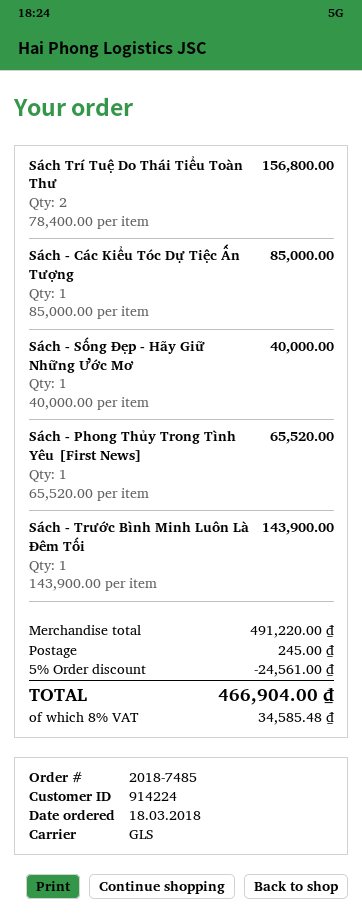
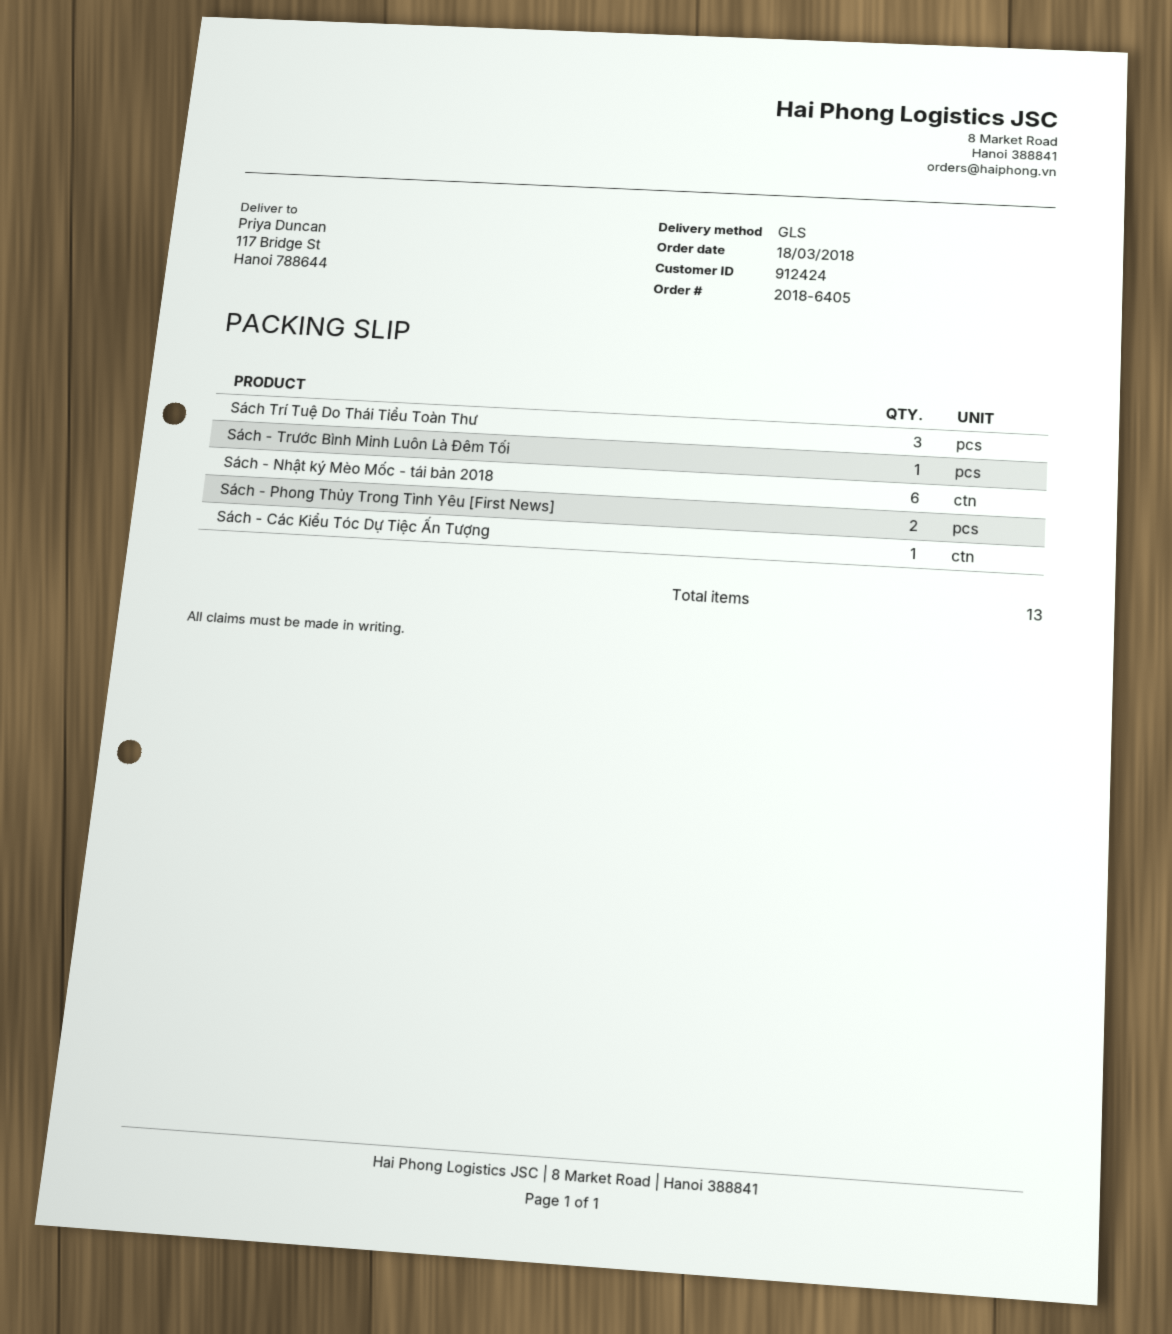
order number: 2018-7485 -> 2018-6405
customer number: 914224 -> 912424
Sách Trí Tuệ Do Thái Tiểu Toàn Thư: 2 -> 3
Sách - Sống Đẹp - Hãy Giữ Những Ước Mơ: 1 -> none
Sách - Phong Thủy Trong Tình Yêu [First News]: 1 -> 2
Sách - Nhật ký Mèo Mốc - tái bản 2018: none -> 6

